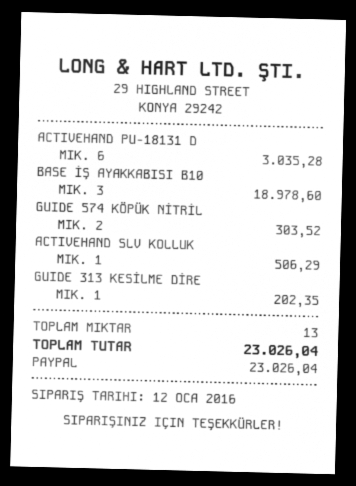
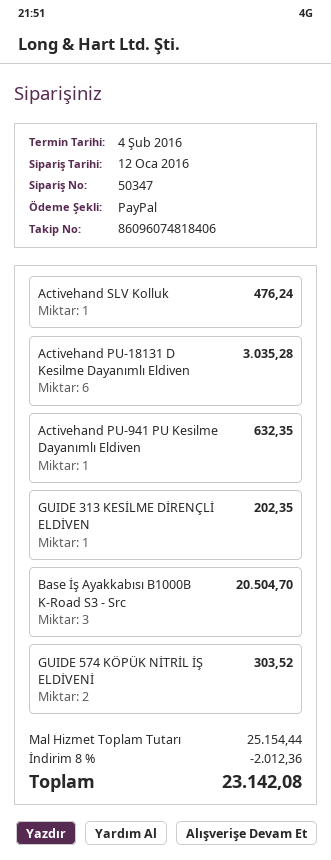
BASE İŞ AYAKKABISI B10: 3 for 18978.60 -> 3 for 20504.70
ACTIVEHAND SLV KOLLUK: 1 for 506.29 -> 1 for 476.24
Activehand PU-941 PU Kesilme Dayanımlı Eldiven: none -> 1 for 632.35
discount: none -> 8% = 2012.36
total: 23026.04 -> 23142.08

